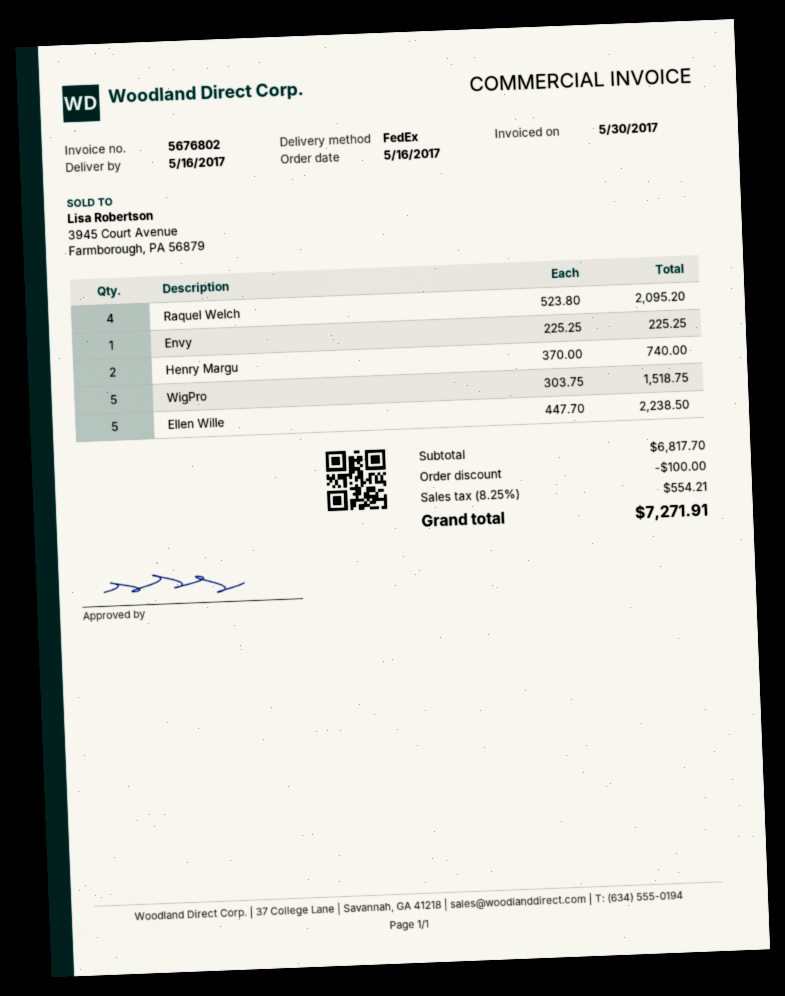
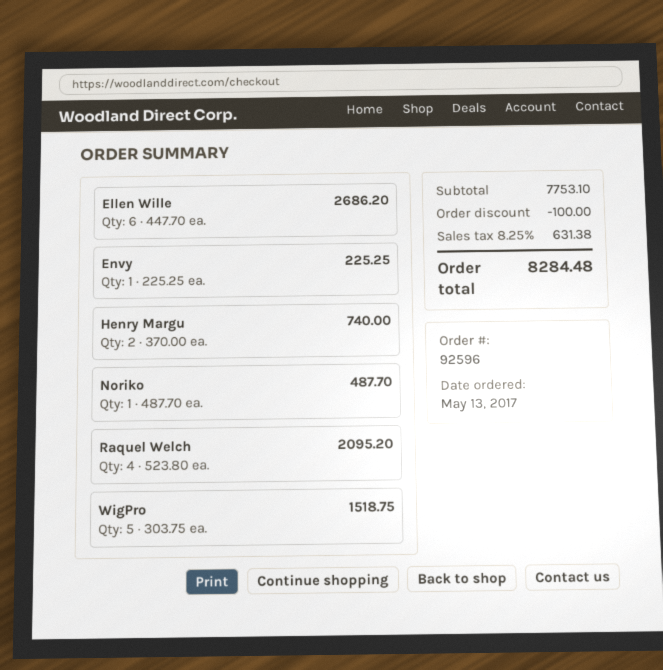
order date: 2017-05-16 -> 2017-05-13
Ellen Wille: 5 x 447.70 = 2238.50 -> 6 x 447.70 = 2686.20
Noriko: none -> 1 x 487.70 = 487.70
subtotal: 6817.70 -> 7753.10
tax: 8.25% = 554.21 -> 8.25% = 631.38
total: 7271.91 -> 8284.48

